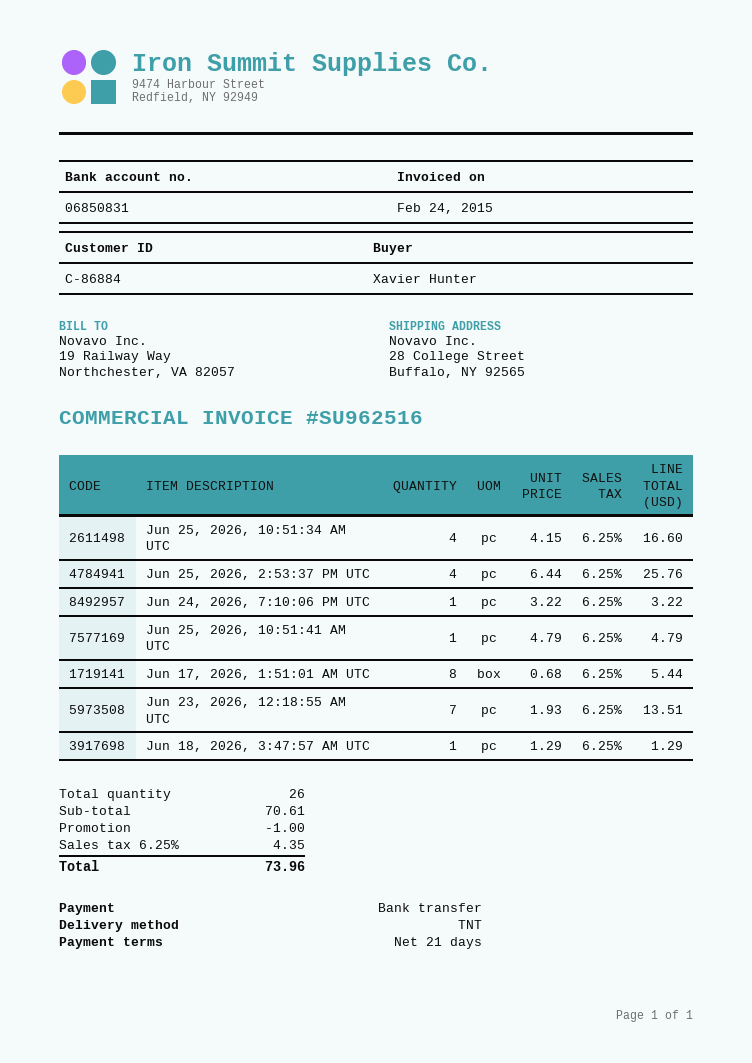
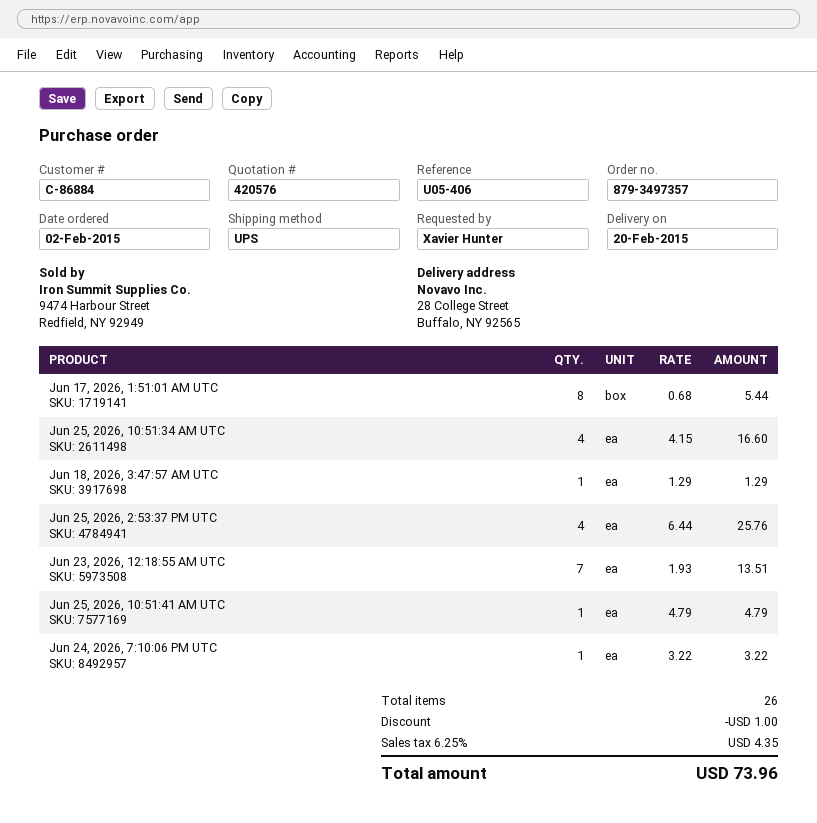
shipping method: TNT -> UPS

